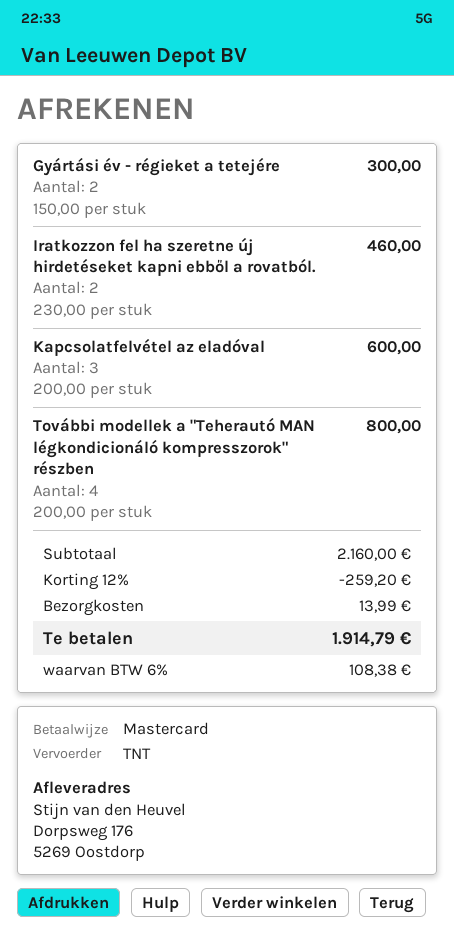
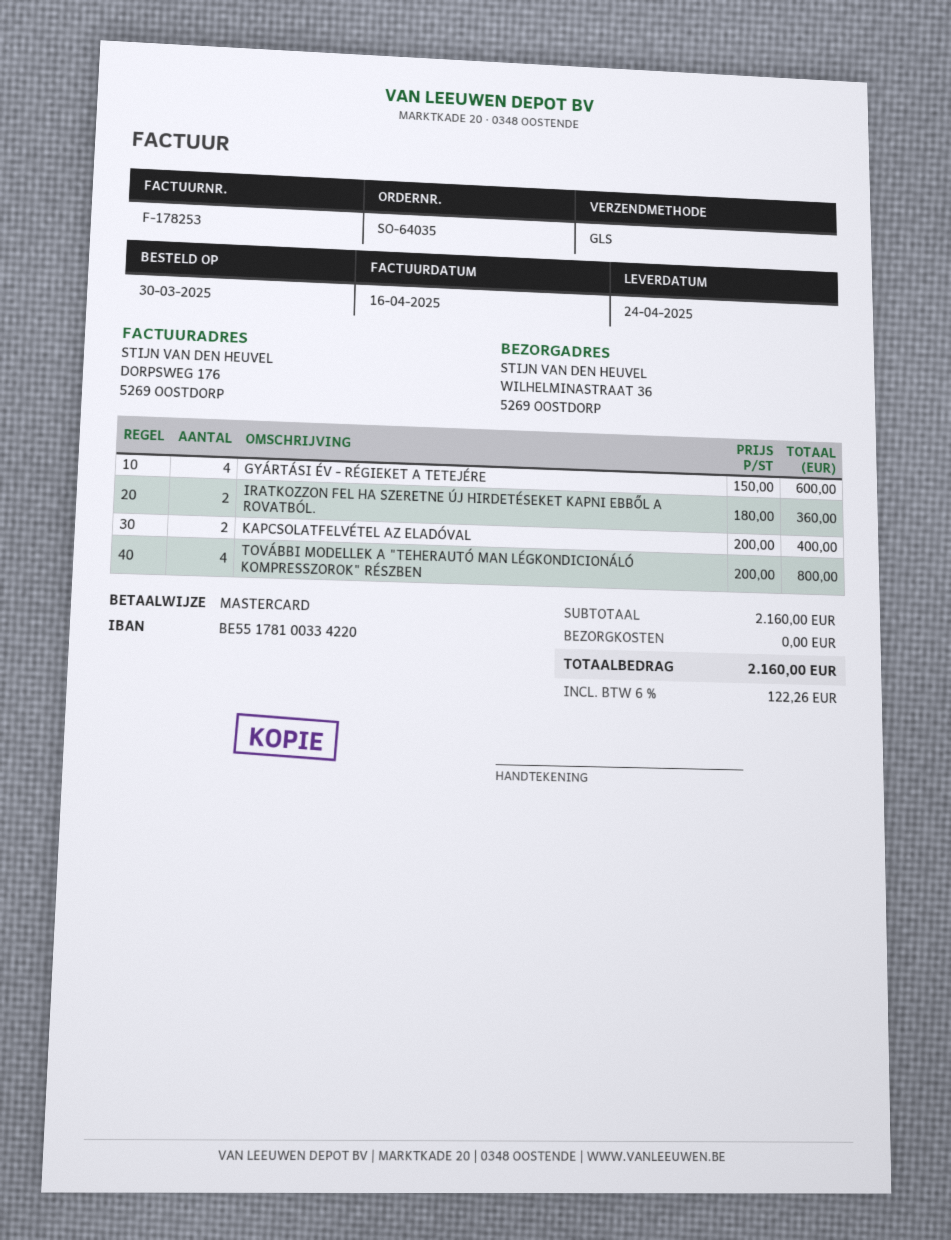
shipping method: TNT -> GLS
ship to: Dorpsweg 176, 5269 Oostdorp -> WILHELMINASTRAAT 36, 5269 OOSTDORP
Gyártási év - régieket a tetejére: 2 x 150.00 = 300.00 -> 4 x 150.00 = 600.00
Iratkozzon fel ha szeretne új hirdetéseket kapni ebből a rovatból.: 2 x 230.00 = 460.00 -> 2 x 180.00 = 360.00
Kapcsolatfelvétel az eladóval: 3 x 200.00 = 600.00 -> 2 x 200.00 = 400.00
discount: 12% = 259.20 -> none
shipping: 13.99 -> 0.00
tax: 6% = 108.38 -> 6% = 122.26
total: 1914.79 -> 2160.00

